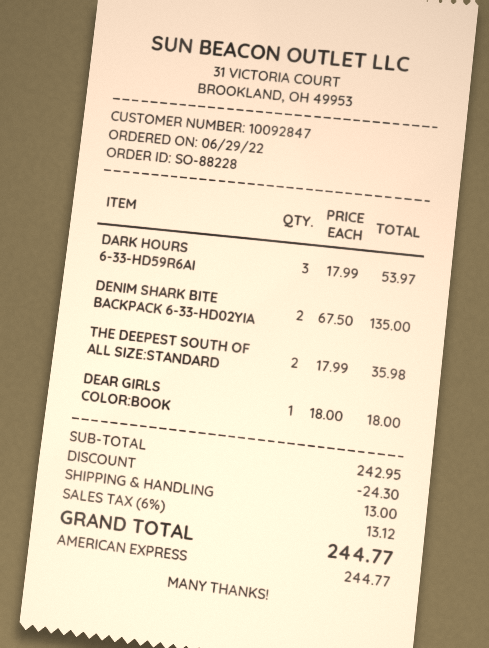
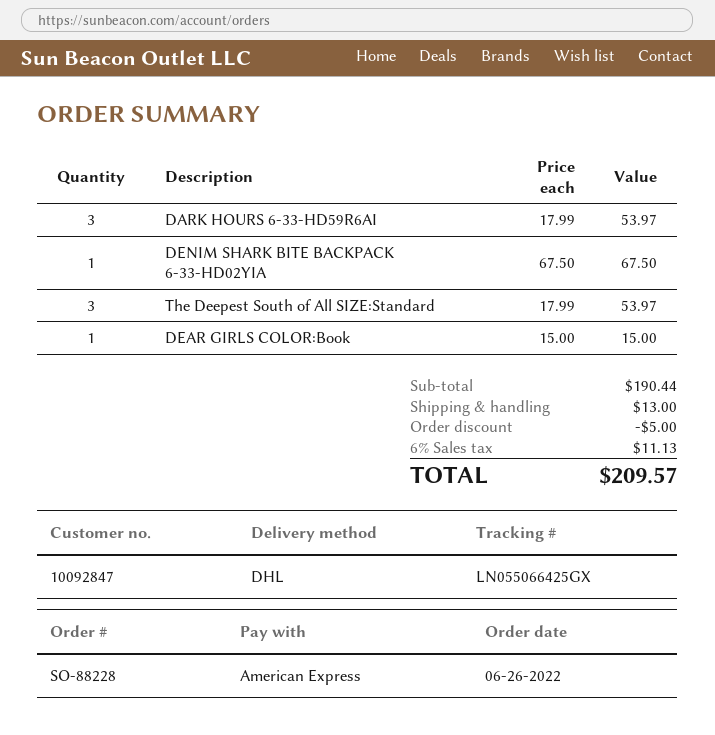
order date: 2022-06-29 -> 2022-06-26
DENIM SHARK BITE BACKPACK 6-33-HD02YIA: 2 x 67.50 = 135.00 -> 1 x 67.50 = 67.50
THE DEEPEST SOUTH OF ALL SIZE:STANDARD: 2 x 17.99 = 35.98 -> 3 x 17.99 = 53.97
DEAR GIRLS COLOR:BOOK: 1 x 18.00 = 18.00 -> 1 x 15.00 = 15.00
subtotal: 242.95 -> 190.44
discount: 24.30 -> 5.00
tax: 6% = 13.12 -> 6% = 11.13
total: 244.77 -> 209.57

